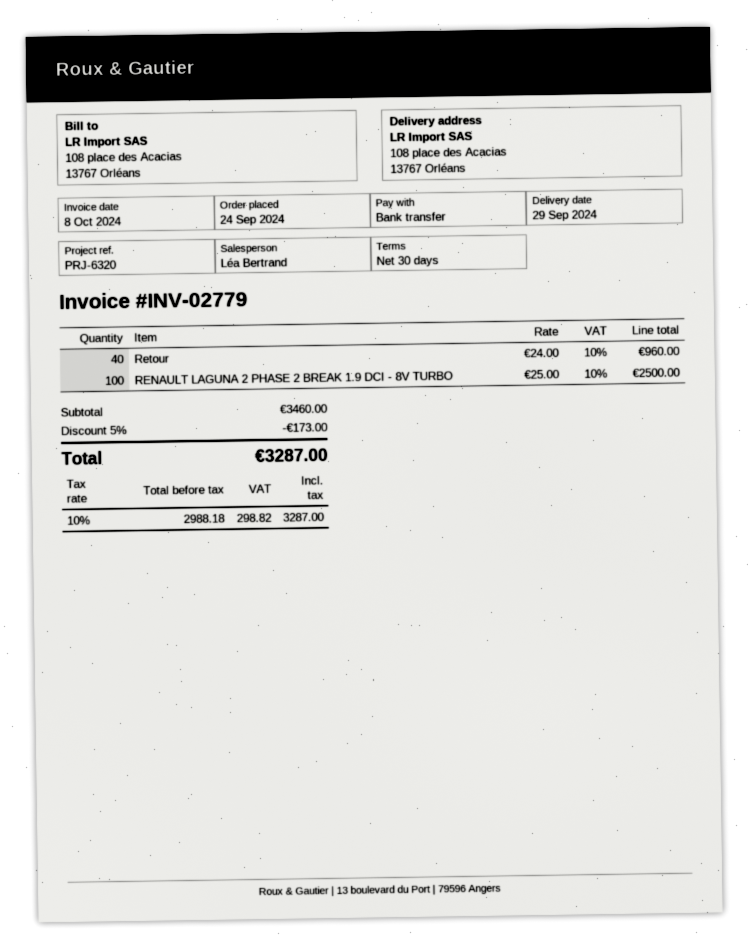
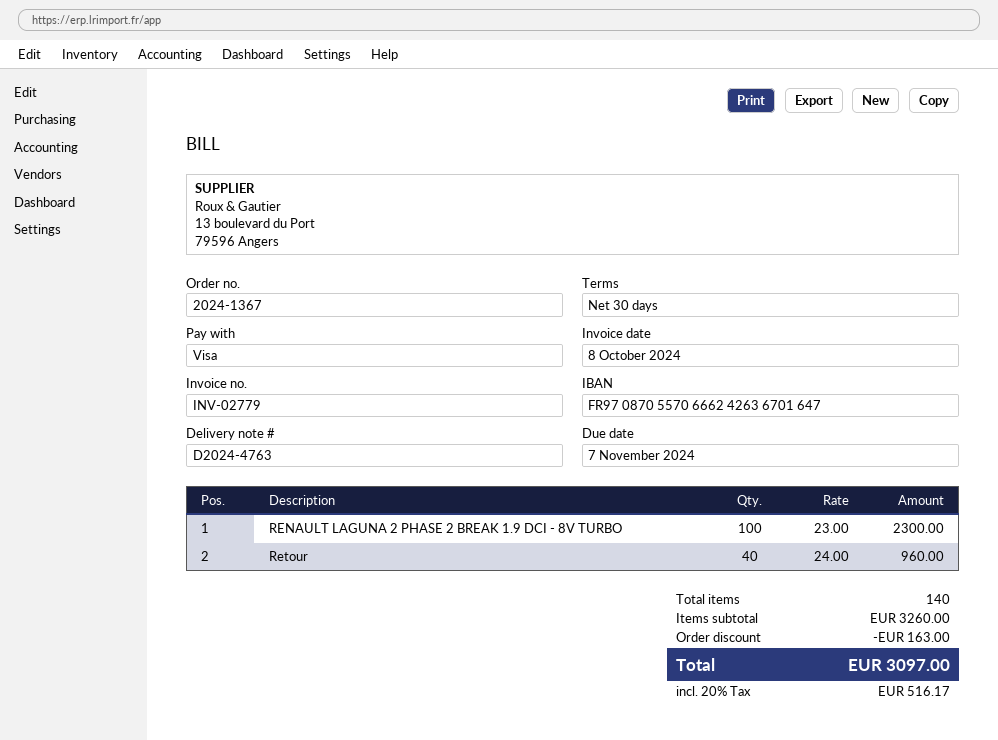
payment method: bank transfer -> Visa
RENAULT LAGUNA 2 PHASE 2 BREAK 1.9 DCI - 8V TURBO: 100 x 25.00 = 2500.00 -> 100 x 23.00 = 2300.00
subtotal: 3460.00 -> 3260.00
discount: 173.00 -> 163.00
tax: 10% = 298.82 -> 20% = 516.17
total: 3287.00 -> 3097.00

